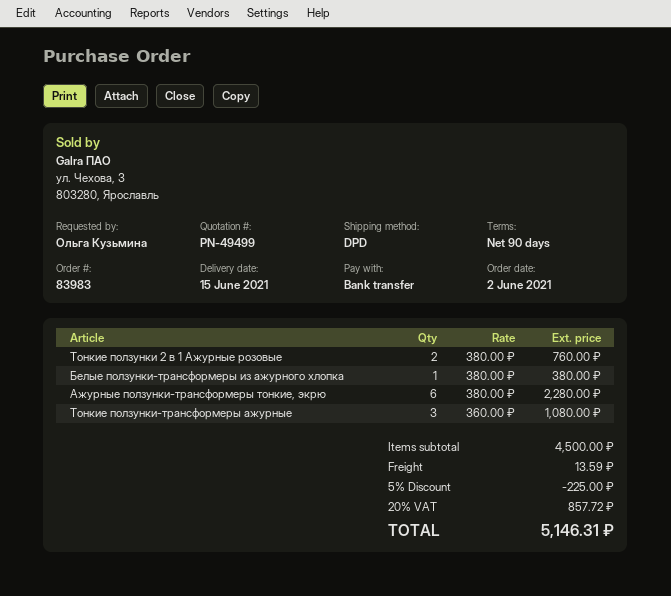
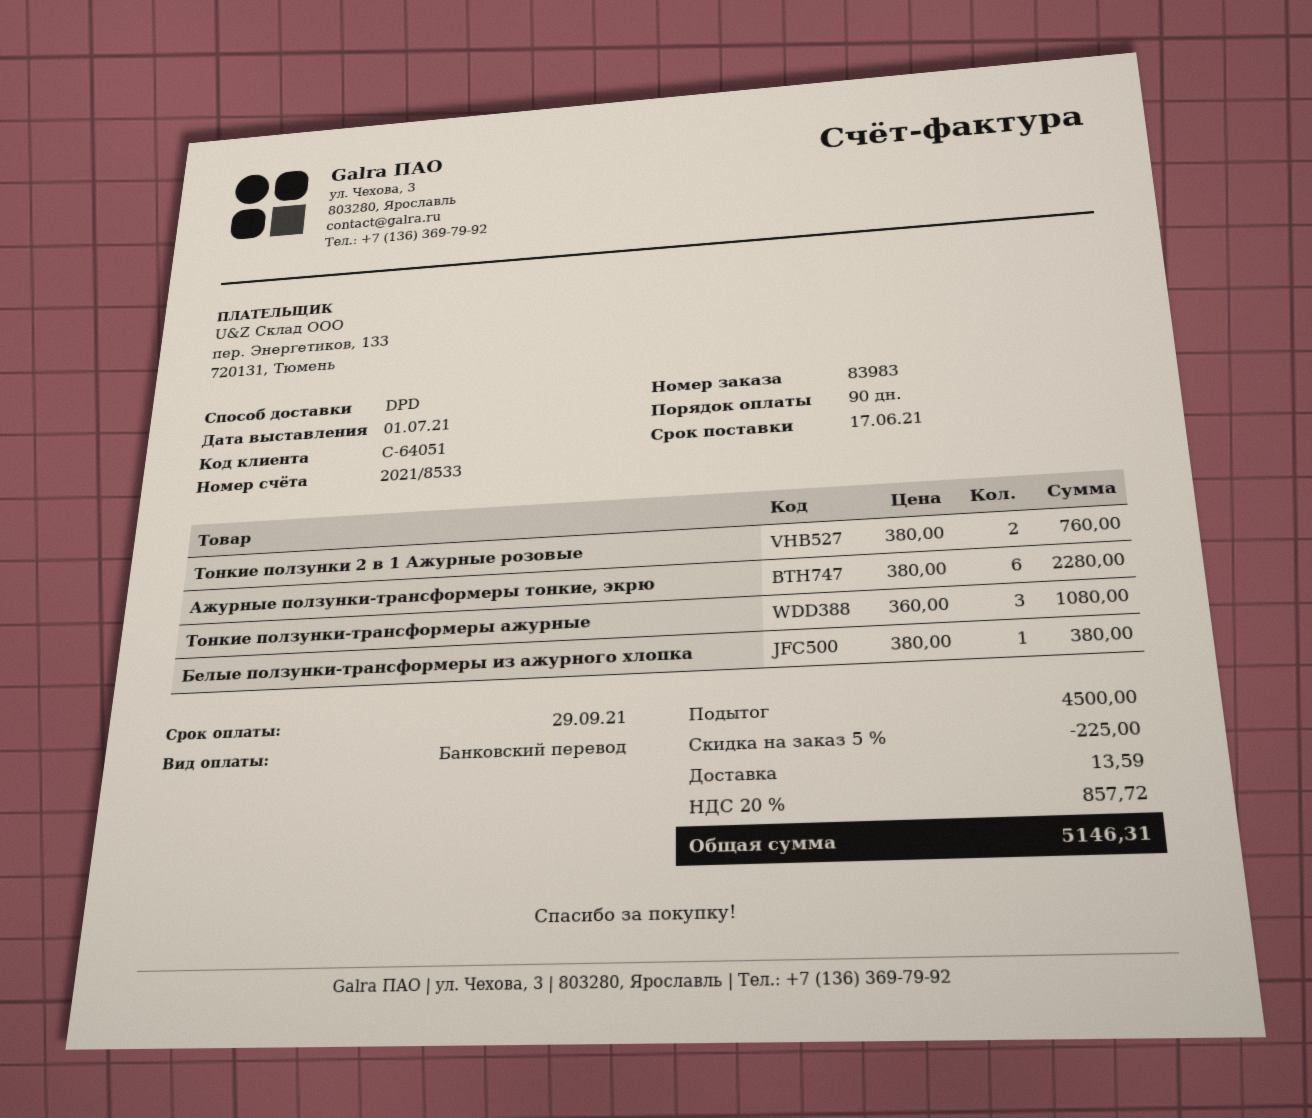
delivery date: 2021-06-15 -> 2021-06-17

